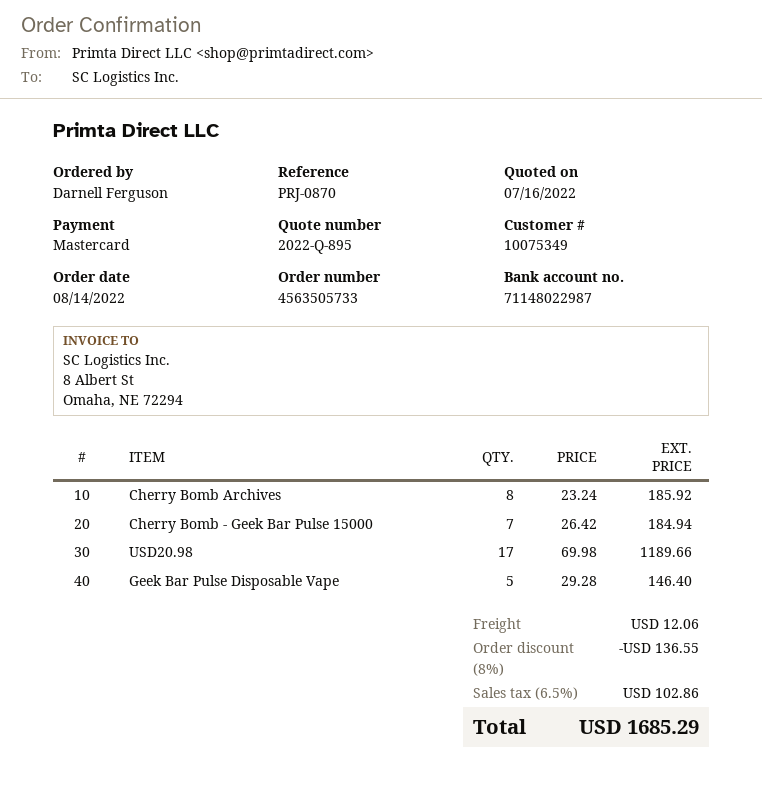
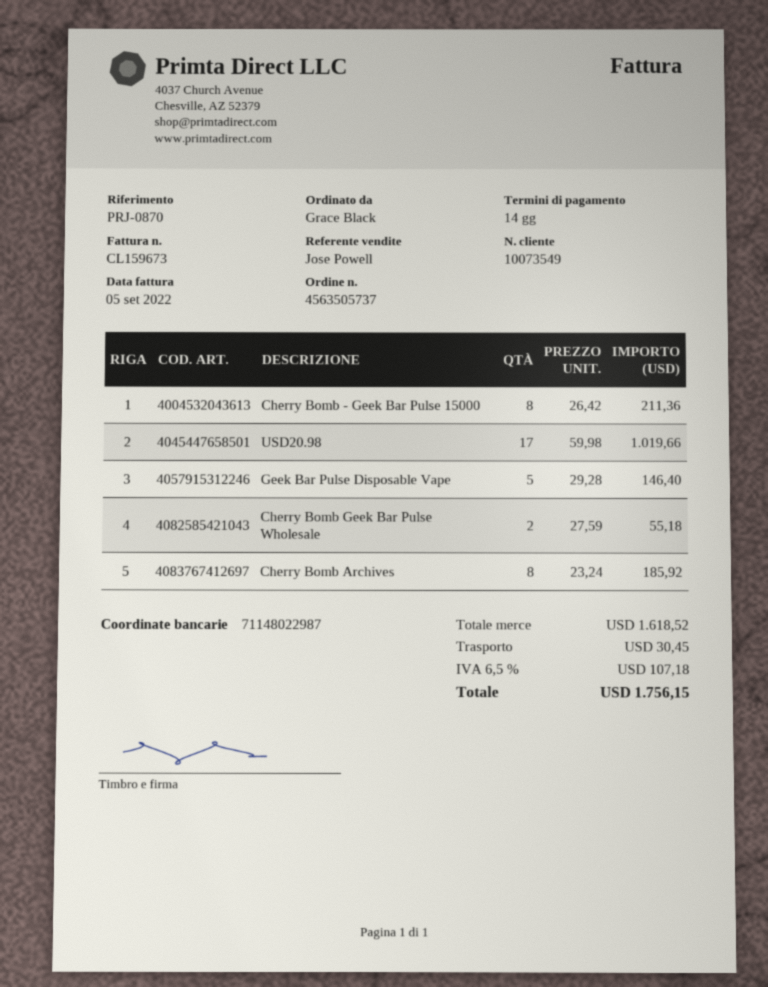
order number: 4563505733 -> 4563505737
customer number: 10075349 -> 10073549
ordered by: Darnell Ferguson -> Grace Black
Cherry Bomb - Geek Bar Pulse 15000: 7 x 26.42 = 184.94 -> 8 x 26.42 = 211.36
USD20.98: 17 x 69.98 = 1189.66 -> 17 x 59.98 = 1019.66
Cherry Bomb Geek Bar Pulse Wholesale: none -> 2 x 27.59 = 55.18
discount: 8% = 136.55 -> none
shipping: 12.06 -> 30.45
tax: 6.5% = 102.86 -> 6.5% = 107.18
total: 1685.29 -> 1756.15

